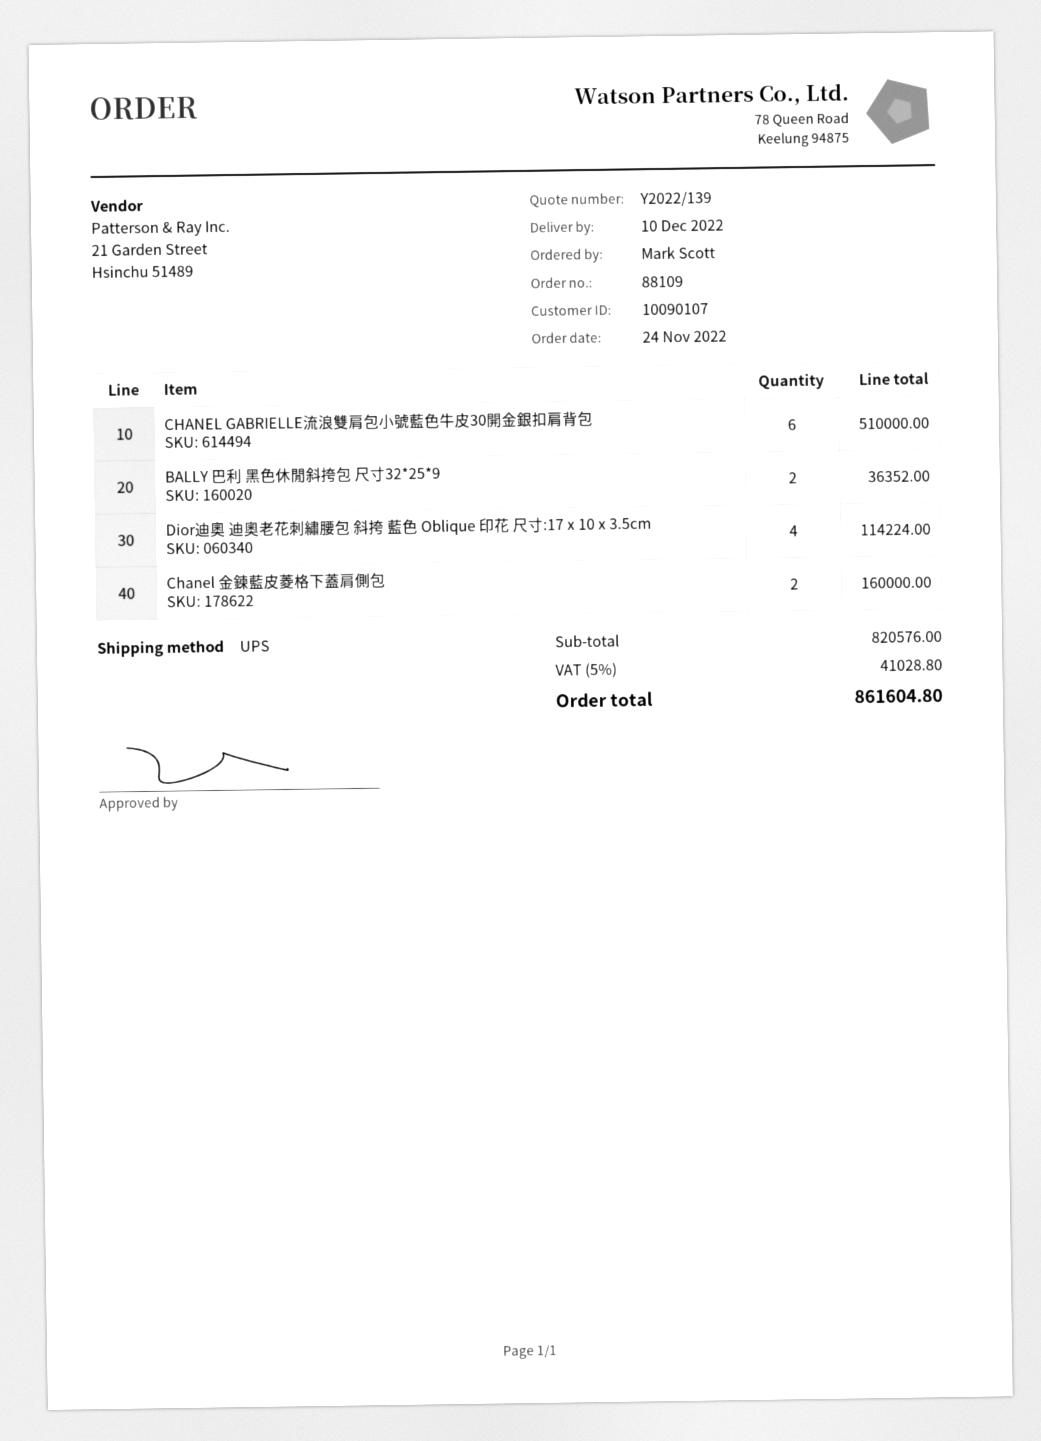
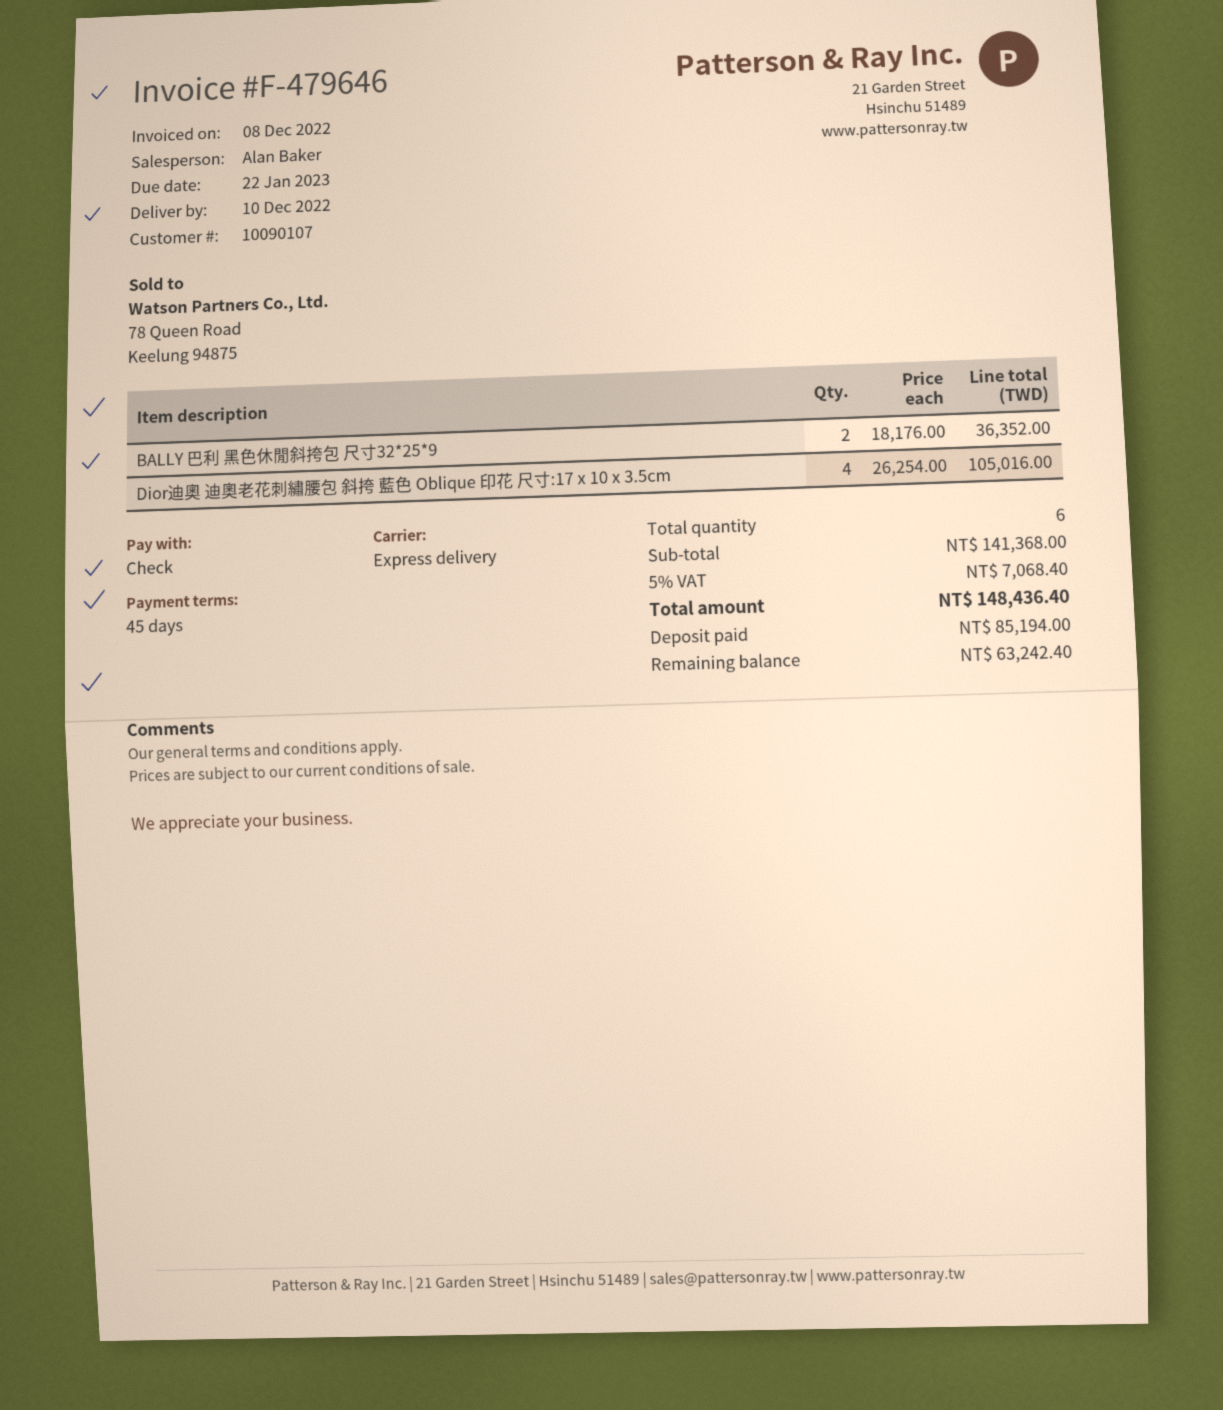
shipping method: UPS -> express
CHANEL GABRIELLE流浪雙肩包小號藍色牛皮30開金銀扣肩背包: 6 for 510000.00 -> none
Dior迪奧 迪奧老花刺繡腰包 斜挎 藍色 Oblique 印花 尺寸:17 x 10 x 3.5cm: 4 for 114224.00 -> 4 for 105016.00
Chanel 金鍊藍皮菱格下蓋肩側包: 2 for 160000.00 -> none
subtotal: 820576.00 -> 141368.00
tax: 5% = 41028.80 -> 5% = 7068.40
total: 861604.80 -> 148436.40

